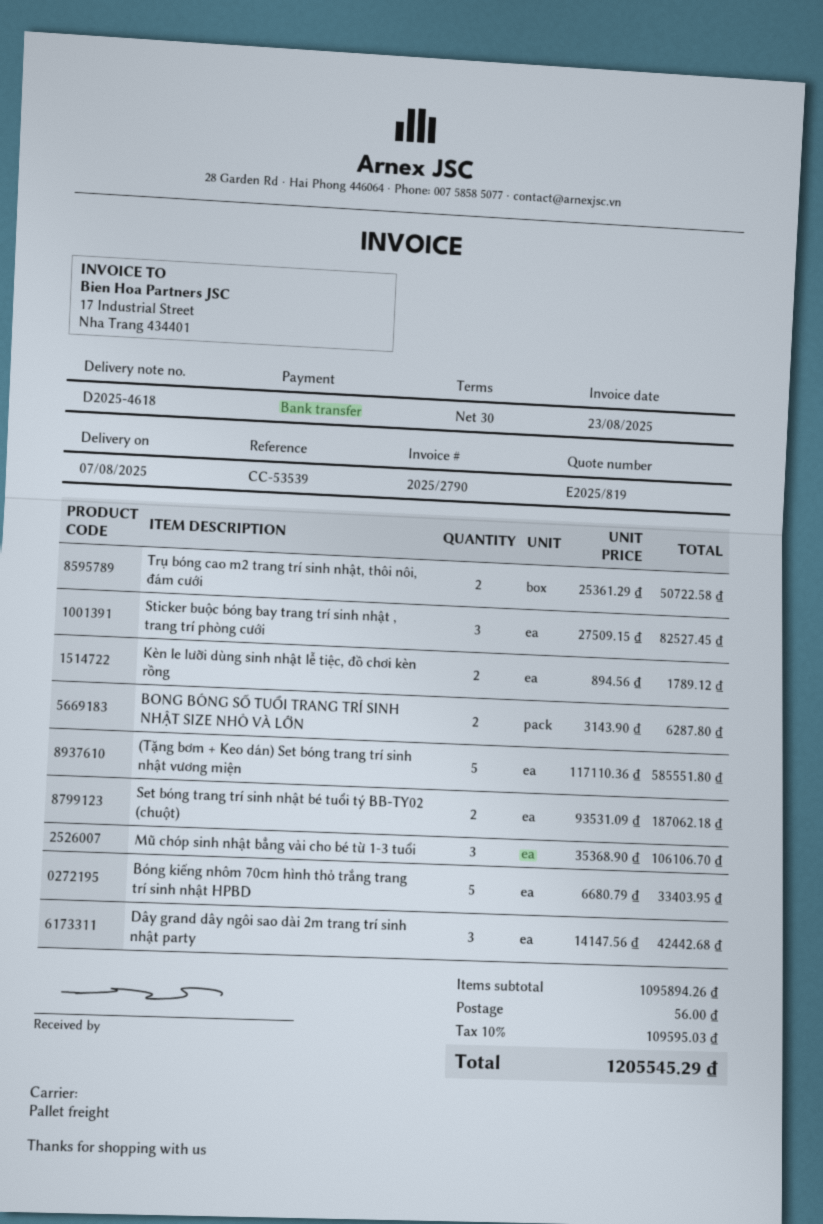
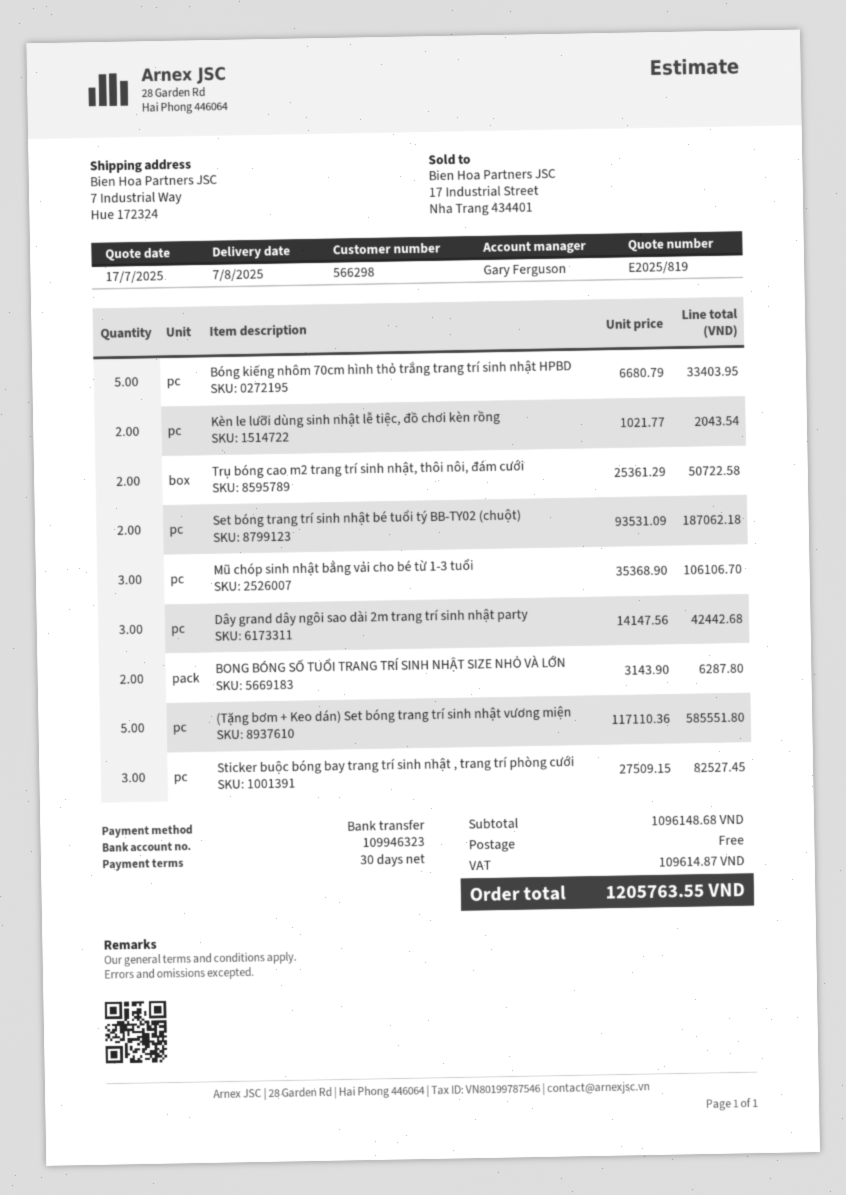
Kèn le lưỡi dùng sinh nhật lễ tiệc, đồ chơi kèn rồng: 2 x 894.56 = 1789.12 -> 2 x 1021.77 = 2043.54
subtotal: 1095894.26 -> 1096148.68
shipping: 56.00 -> 0.00
tax: 109595.03 -> 109614.87
total: 1205545.29 -> 1205763.55

